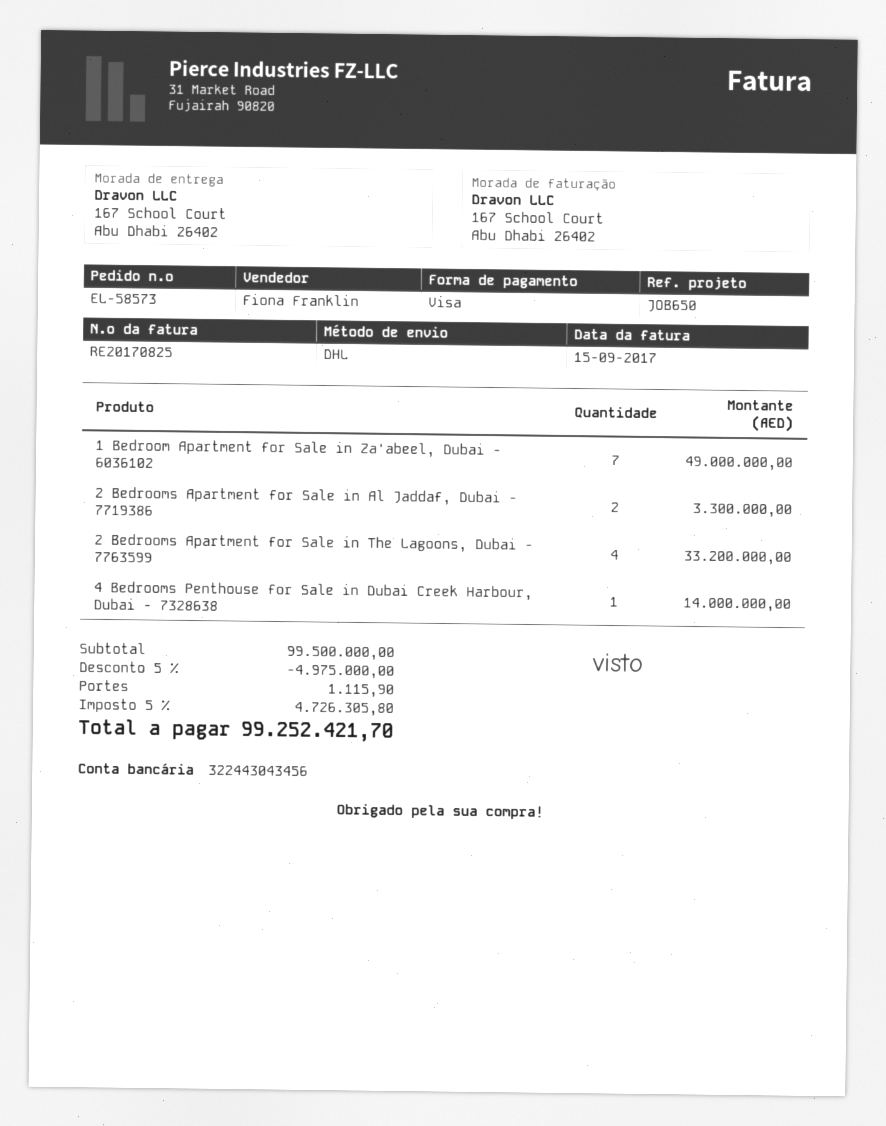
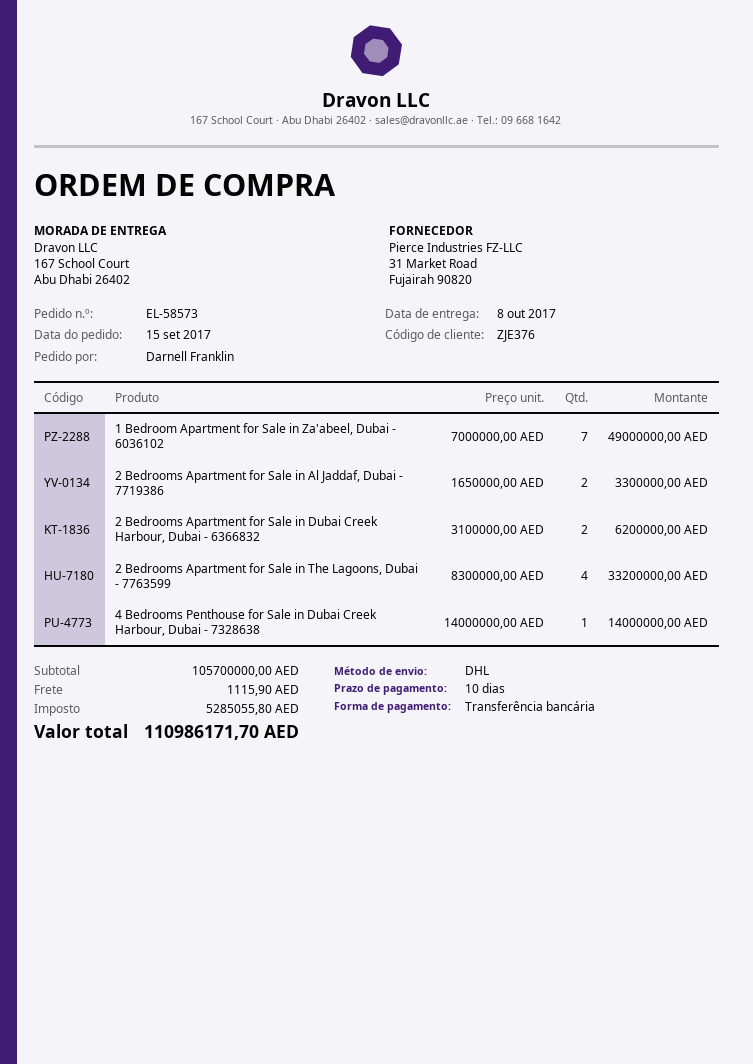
payment method: Visa -> bank transfer
2 Bedrooms Apartment for Sale in Dubai Creek Harbour, Dubai - 6366832: none -> 2 for 6200000.00
subtotal: 99500000.00 -> 105700000.00
discount: 5% = 4975000.00 -> none
tax: 4726305.80 -> 5285055.80
total: 99252421.70 -> 110986171.70

